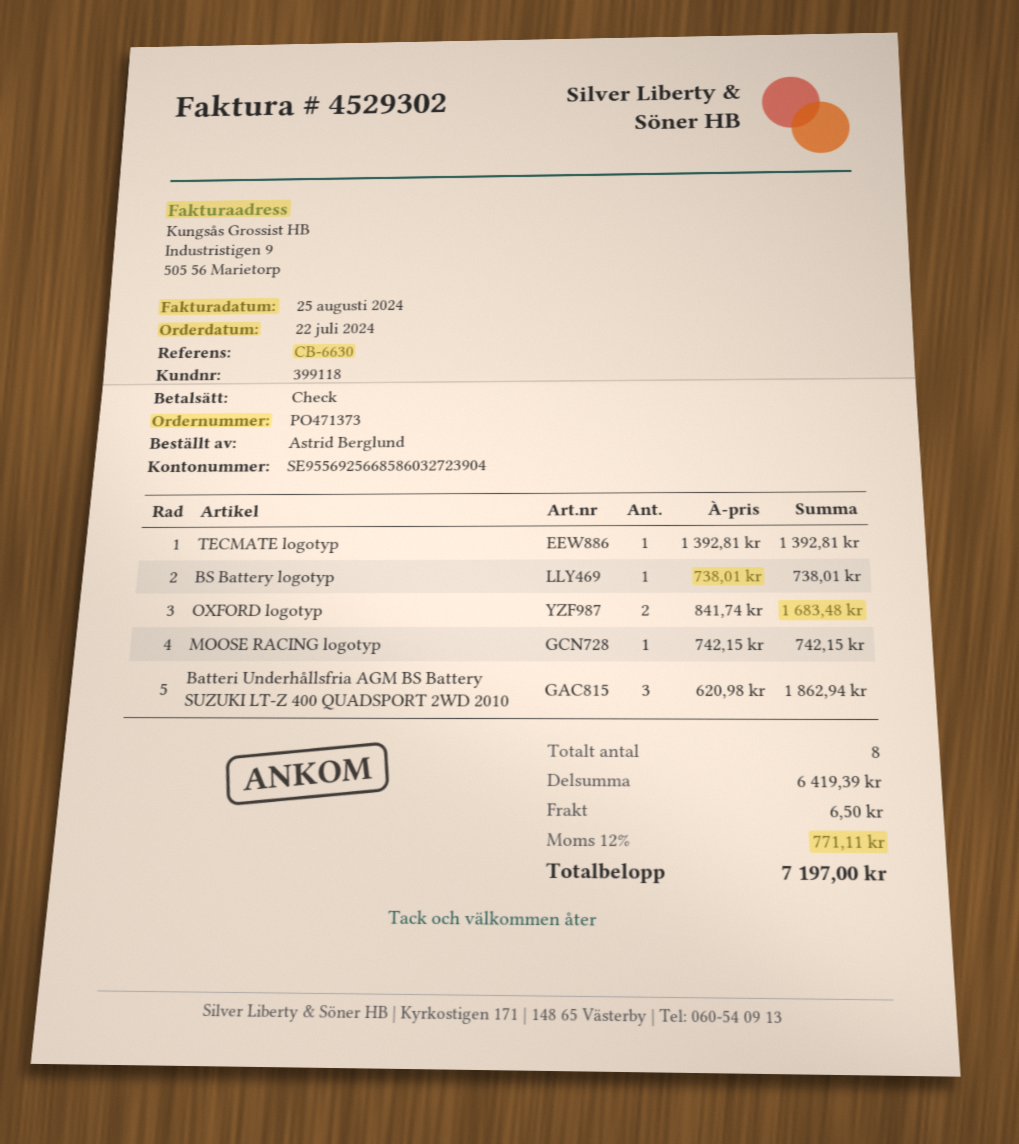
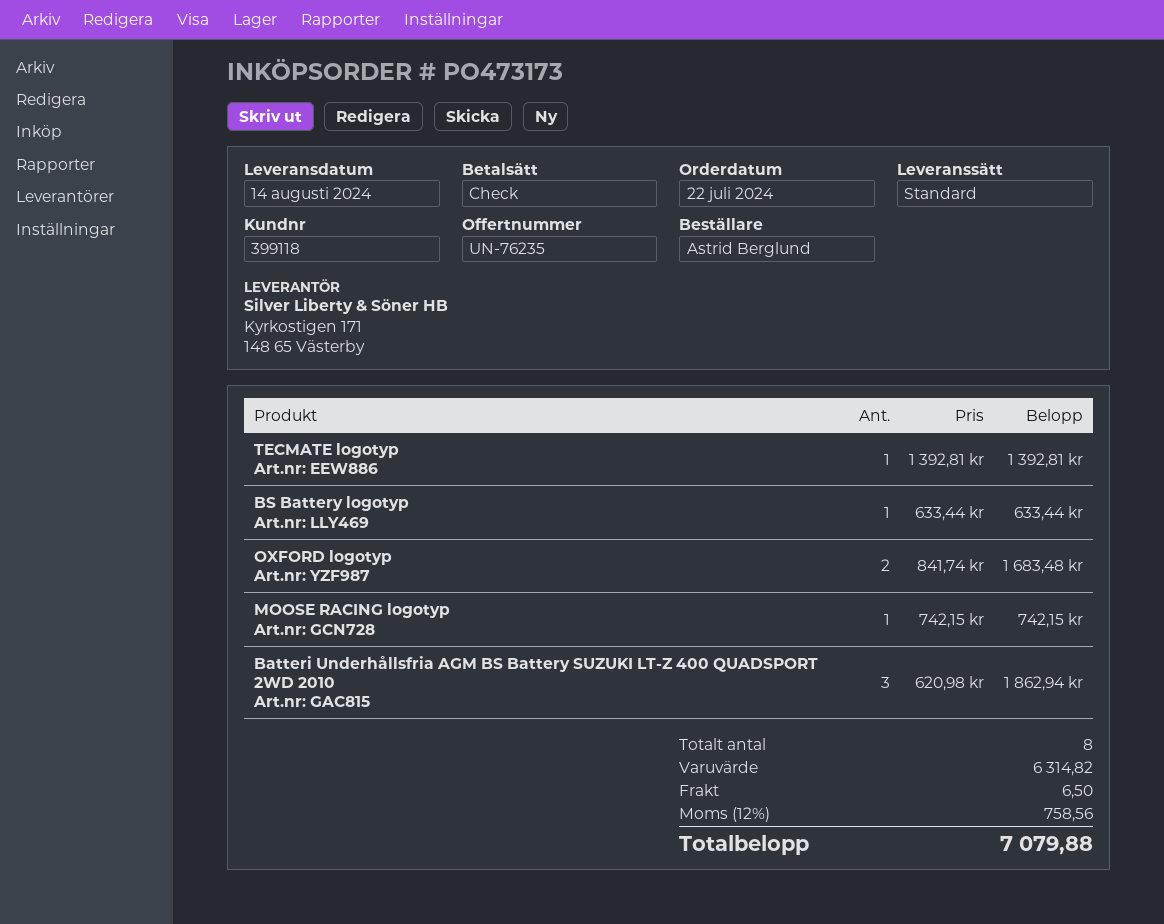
order number: PO471373 -> PO473173
BS Battery logotyp: 1 x 738.01 = 738.01 -> 1 x 633.44 = 633.44
subtotal: 6419.39 -> 6314.82
tax: 12% = 771.11 -> 12% = 758.56
total: 7197.00 -> 7079.88

